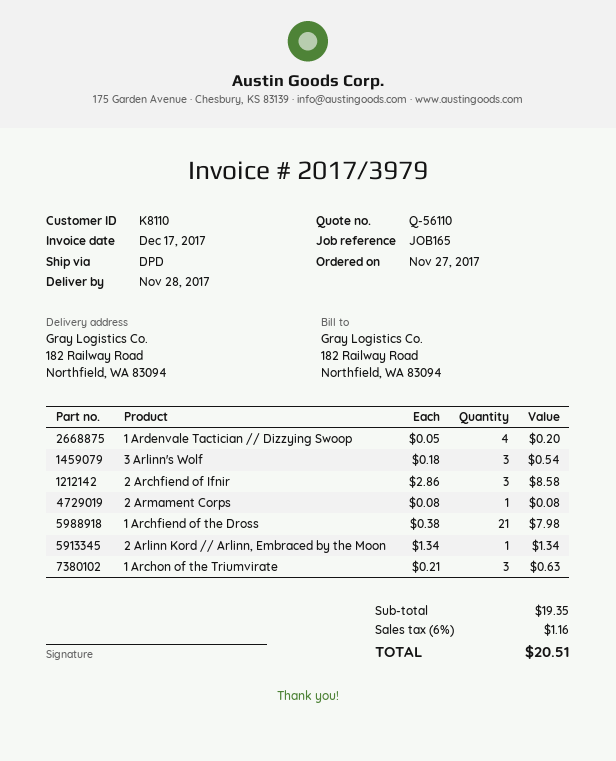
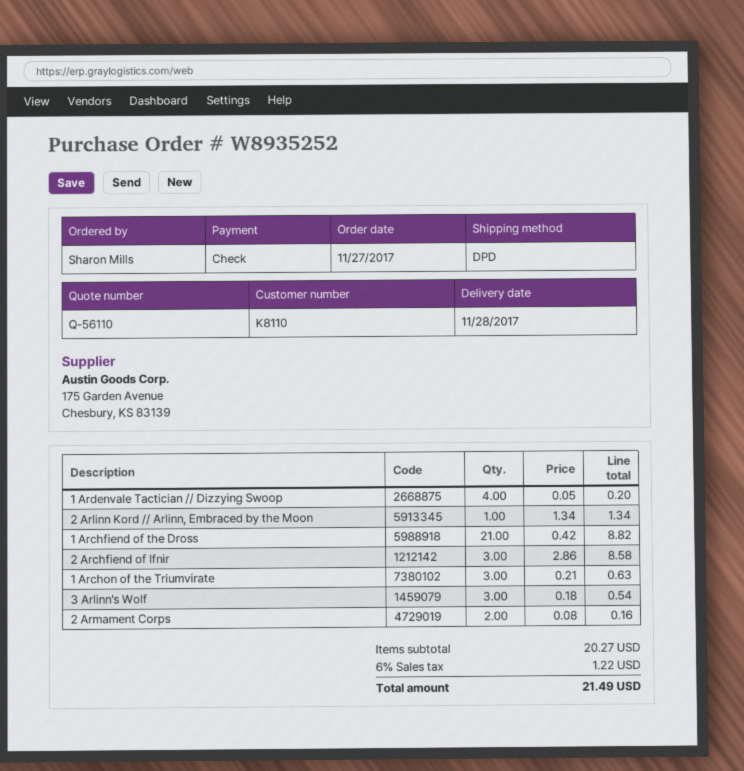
2 Armament Corps: 1 x 0.08 = 0.08 -> 2 x 0.08 = 0.16
1 Archfiend of the Dross: 21 x 0.38 = 7.98 -> 21 x 0.42 = 8.82
subtotal: 19.35 -> 20.27
tax: 6% = 1.16 -> 6% = 1.22
total: 20.51 -> 21.49

